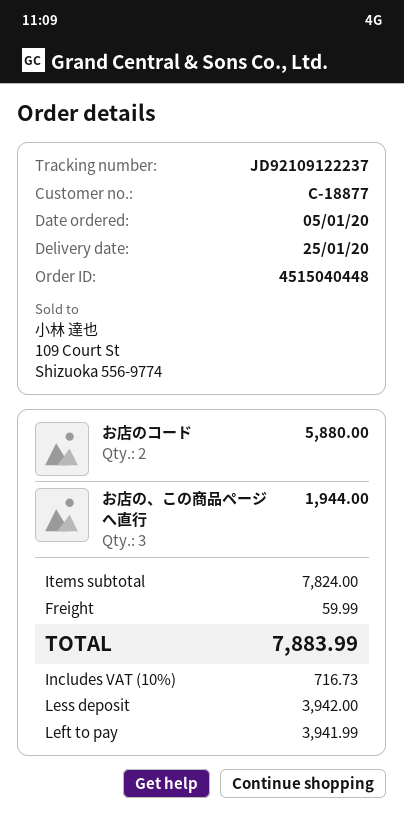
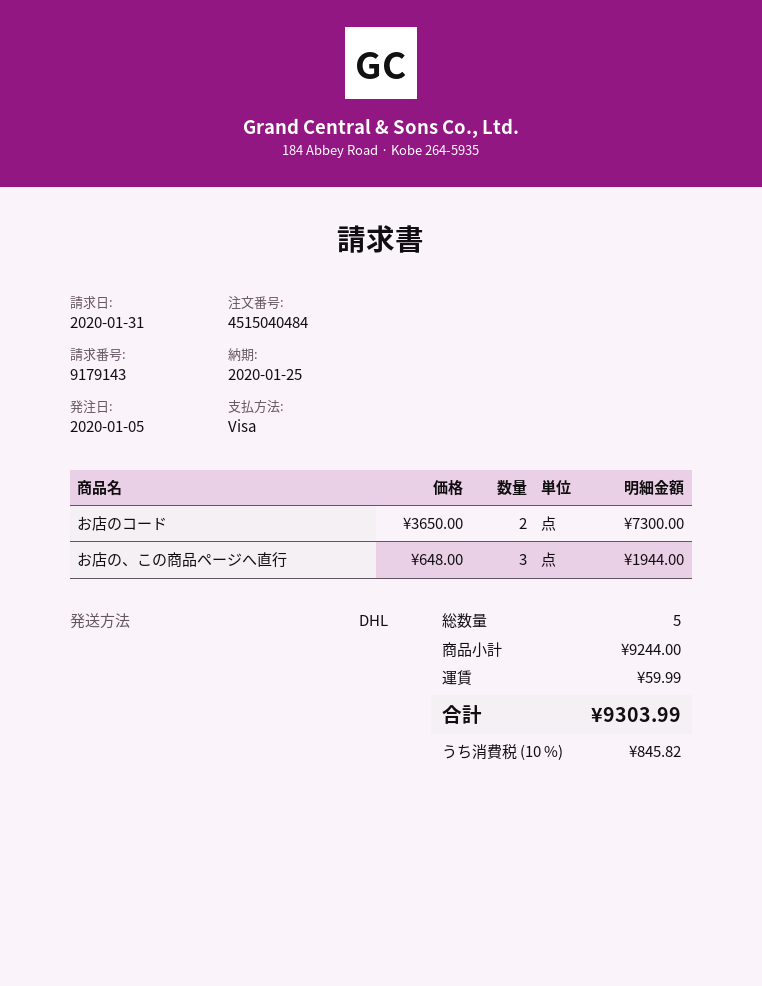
order number: 4515040448 -> 4515040484
お店のコード: 2 for 5880.00 -> 2 for 7300.00
subtotal: 7824.00 -> 9244.00
tax: 10% = 716.73 -> 10% = 845.82
total: 7883.99 -> 9303.99

